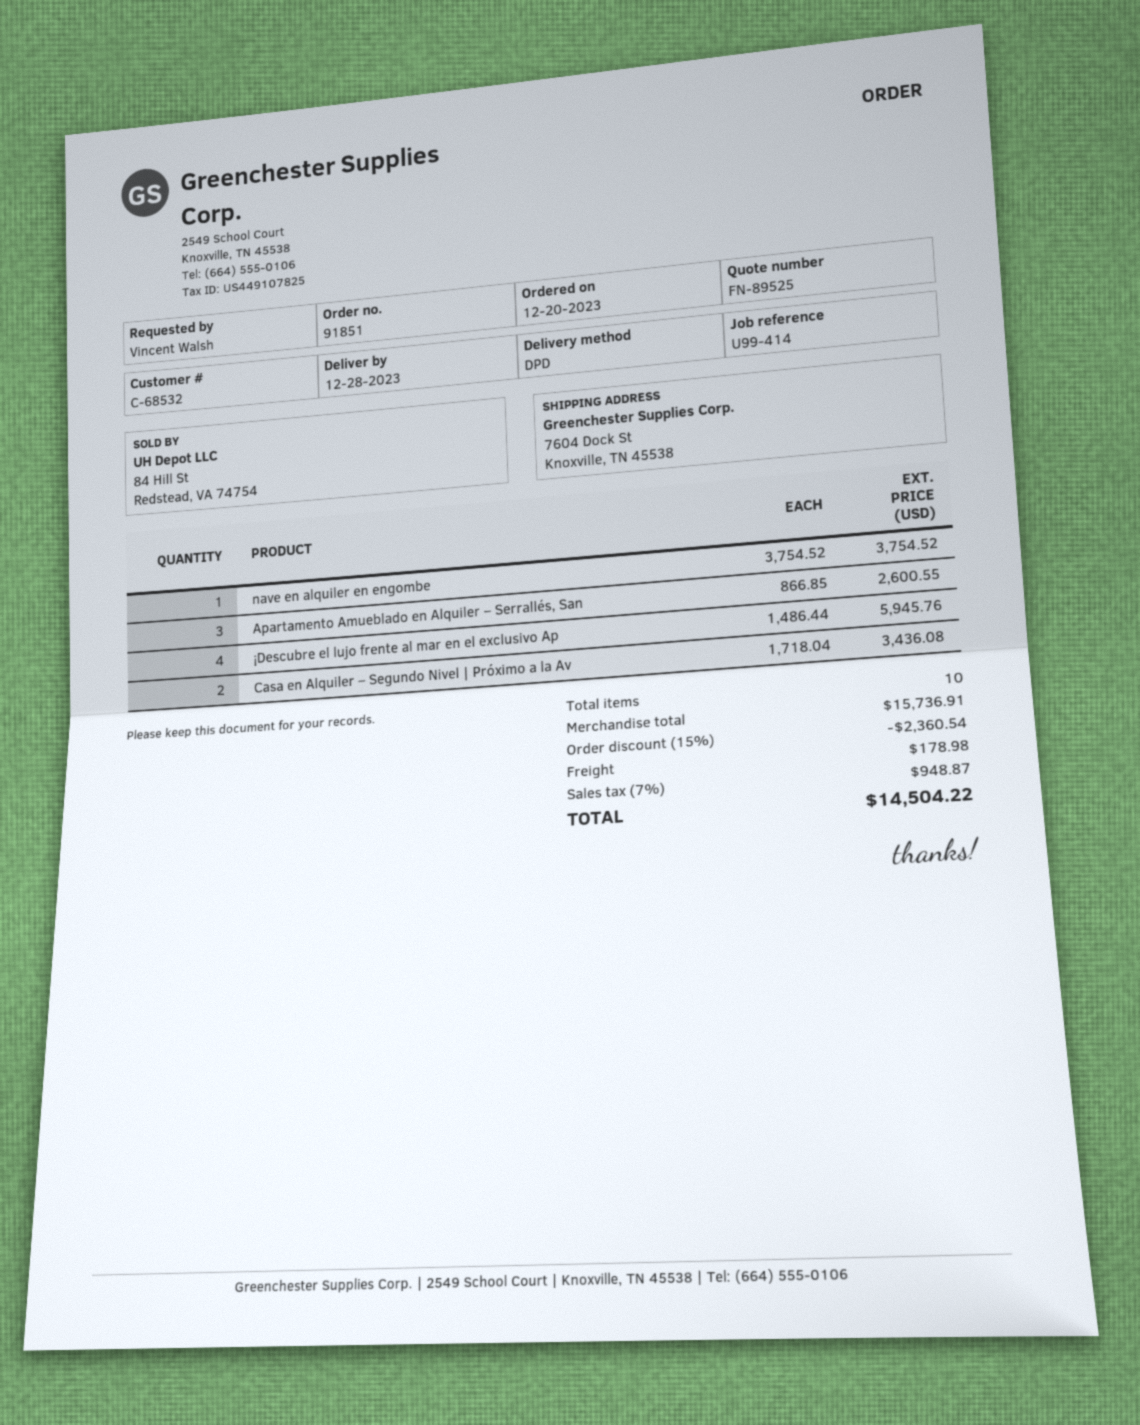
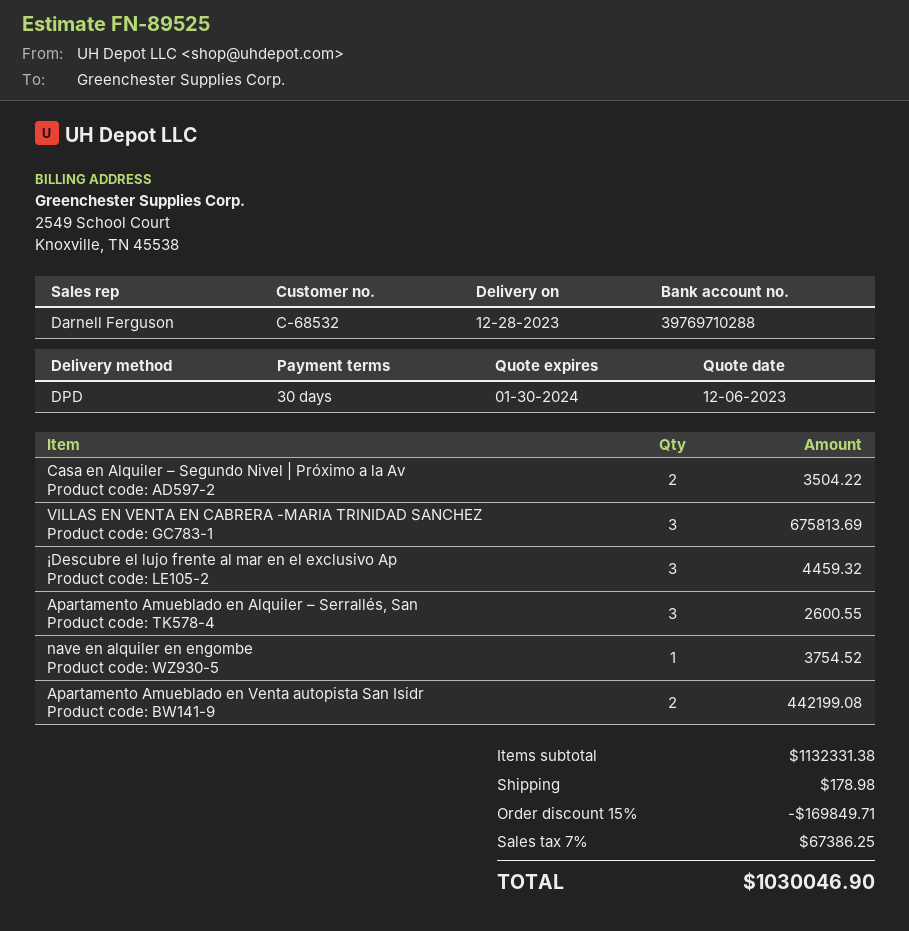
¡Descubre el lujo frente al mar en el exclusivo Ap: 4 for 5945.76 -> 3 for 4459.32
Casa en Alquiler – Segundo Nivel | Próximo a la Av: 2 for 3436.08 -> 2 for 3504.22
VILLAS EN VENTA EN CABRERA -MARIA TRINIDAD SANCHEZ: none -> 3 for 675813.69
Apartamento Amueblado en Venta autopista San Isidr: none -> 2 for 442199.08
subtotal: 15736.91 -> 1132331.38
discount: 15% = 2360.54 -> 15% = 169849.71
tax: 7% = 948.87 -> 7% = 67386.25
total: 14504.22 -> 1030046.90

